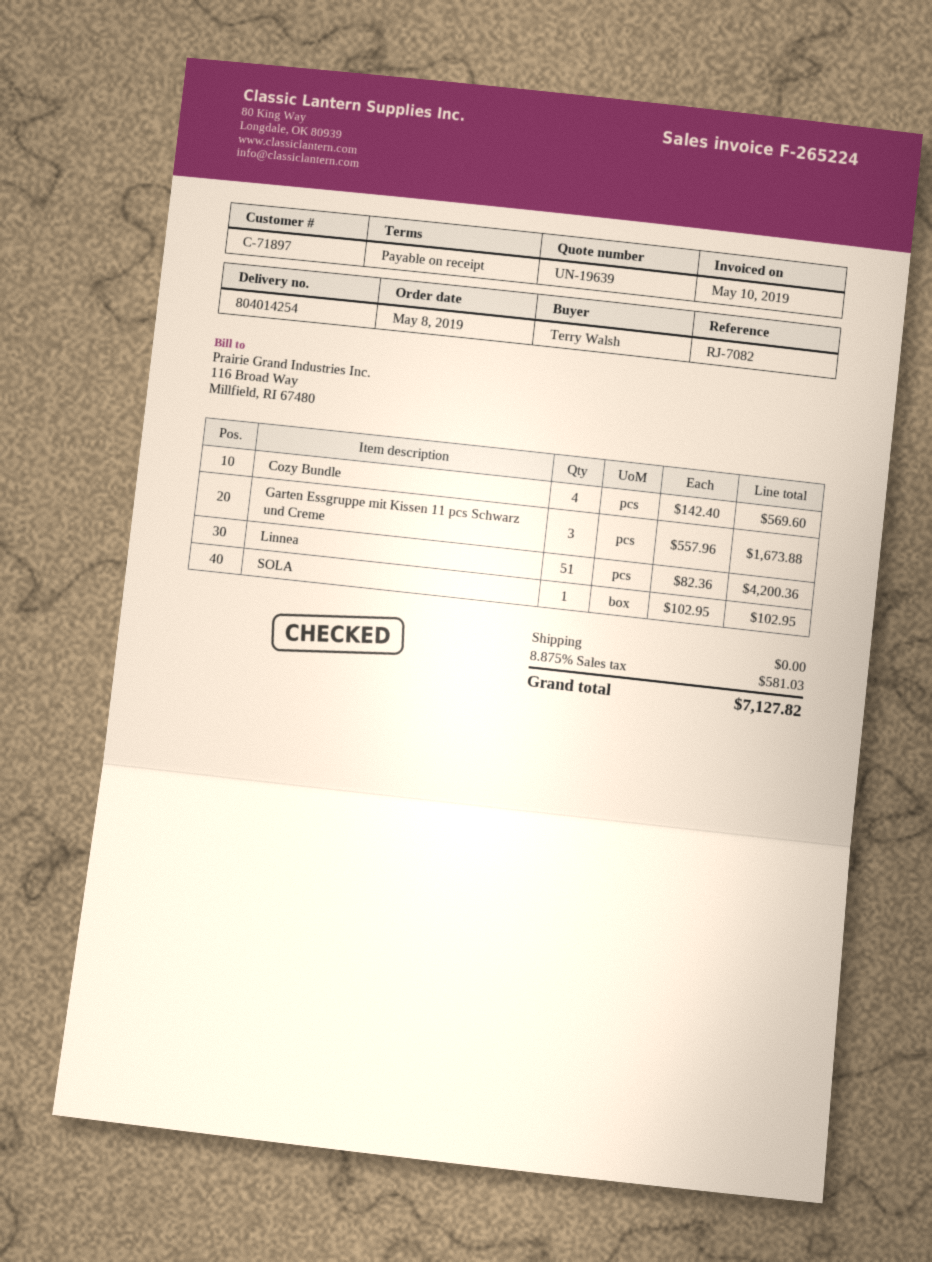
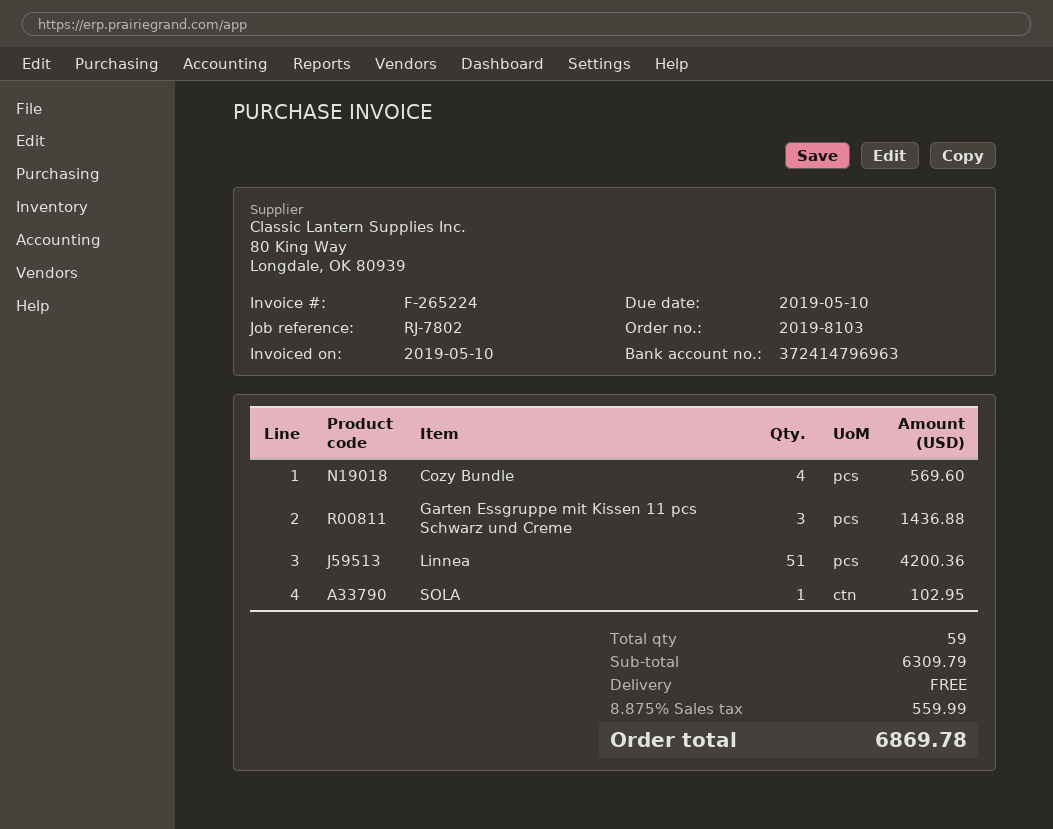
reference: RJ-7082 -> RJ-7802
Garten Essgruppe mit Kissen 11 pcs Schwarz und Creme: 3 for 1673.88 -> 3 for 1436.88
tax: 8.875% = 581.03 -> 8.875% = 559.99
total: 7127.82 -> 6869.78

